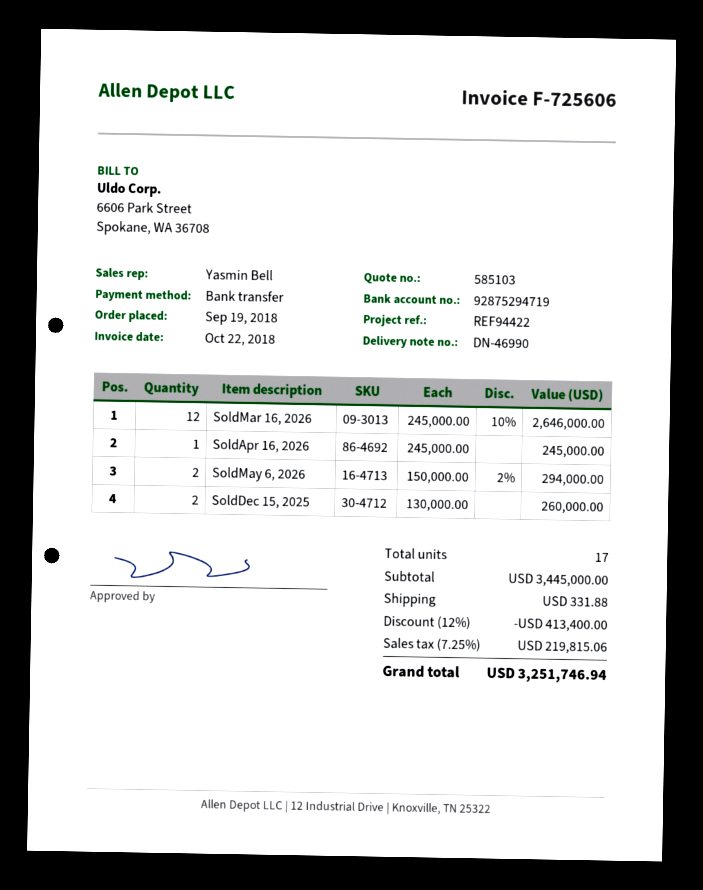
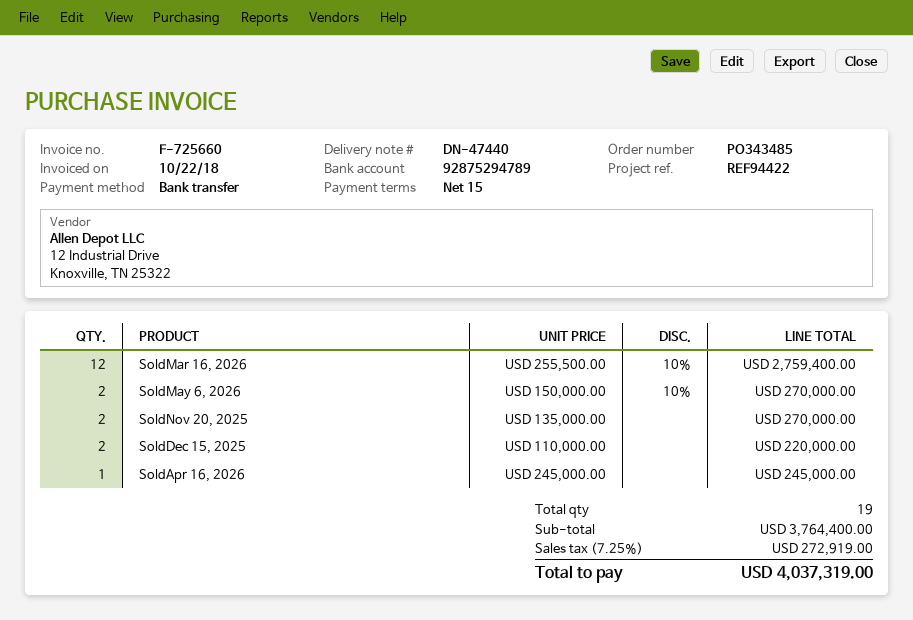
delivery note number: DN-46990 -> DN-47440
invoice number: F-725606 -> F-725660
bank account: 92875294719 -> 92875294789
SoldMar 16, 2026: 12 x 245000.00 - 10% = 2646000.00 -> 12 x 255500.00 - 10% = 2759400.00
SoldMay 6, 2026: 2 x 150000.00 - 2% = 294000.00 -> 2 x 150000.00 - 10% = 270000.00
SoldDec 15, 2025: 2 x 130000.00 = 260000.00 -> 2 x 110000.00 = 220000.00
SoldNov 20, 2025: none -> 2 x 135000.00 = 270000.00
total quantity: 17 -> 19
subtotal: 3445000.00 -> 3764400.00
discount: 12% = 413400.00 -> none
shipping: 331.88 -> none
tax: 7.25% = 219815.06 -> 7.25% = 272919.00
total: 3251746.94 -> 4037319.00

